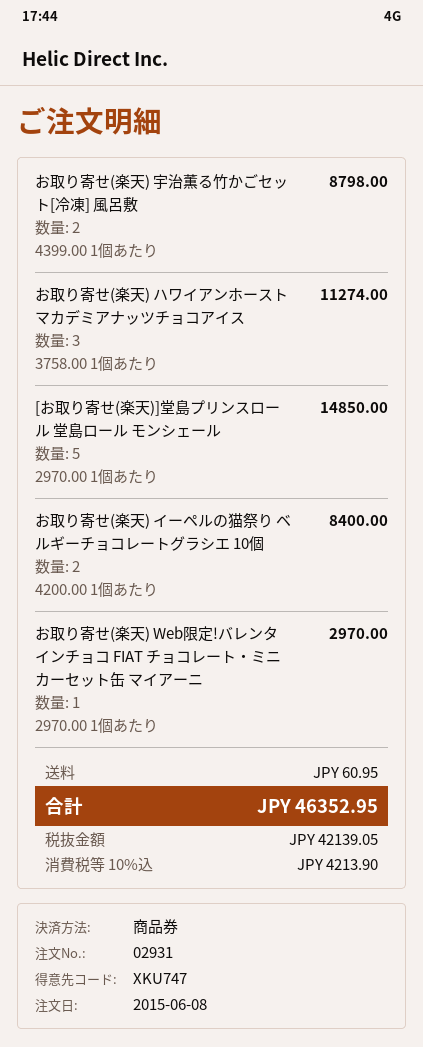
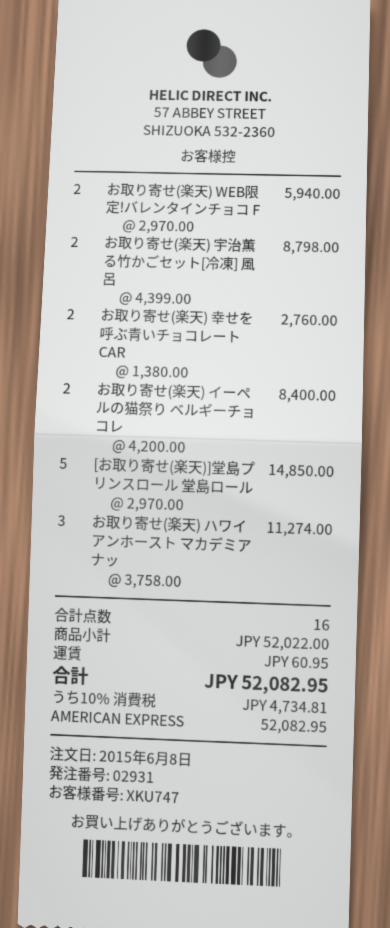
payment method: gift card -> American Express
お取り寄せ(楽天) Web限定!バレンタインチョコ FIAT チョコレート・ミニカーセット缶 マイアーニ: 1 x 2970.00 = 2970.00 -> 2 x 2970.00 = 5940.00
お取り寄せ(楽天) 幸せを呼ぶ青いチョコレート CAR: none -> 2 x 1380.00 = 2760.00
tax: 10% = 4213.90 -> 10% = 4734.81
total: 46352.95 -> 52082.95

